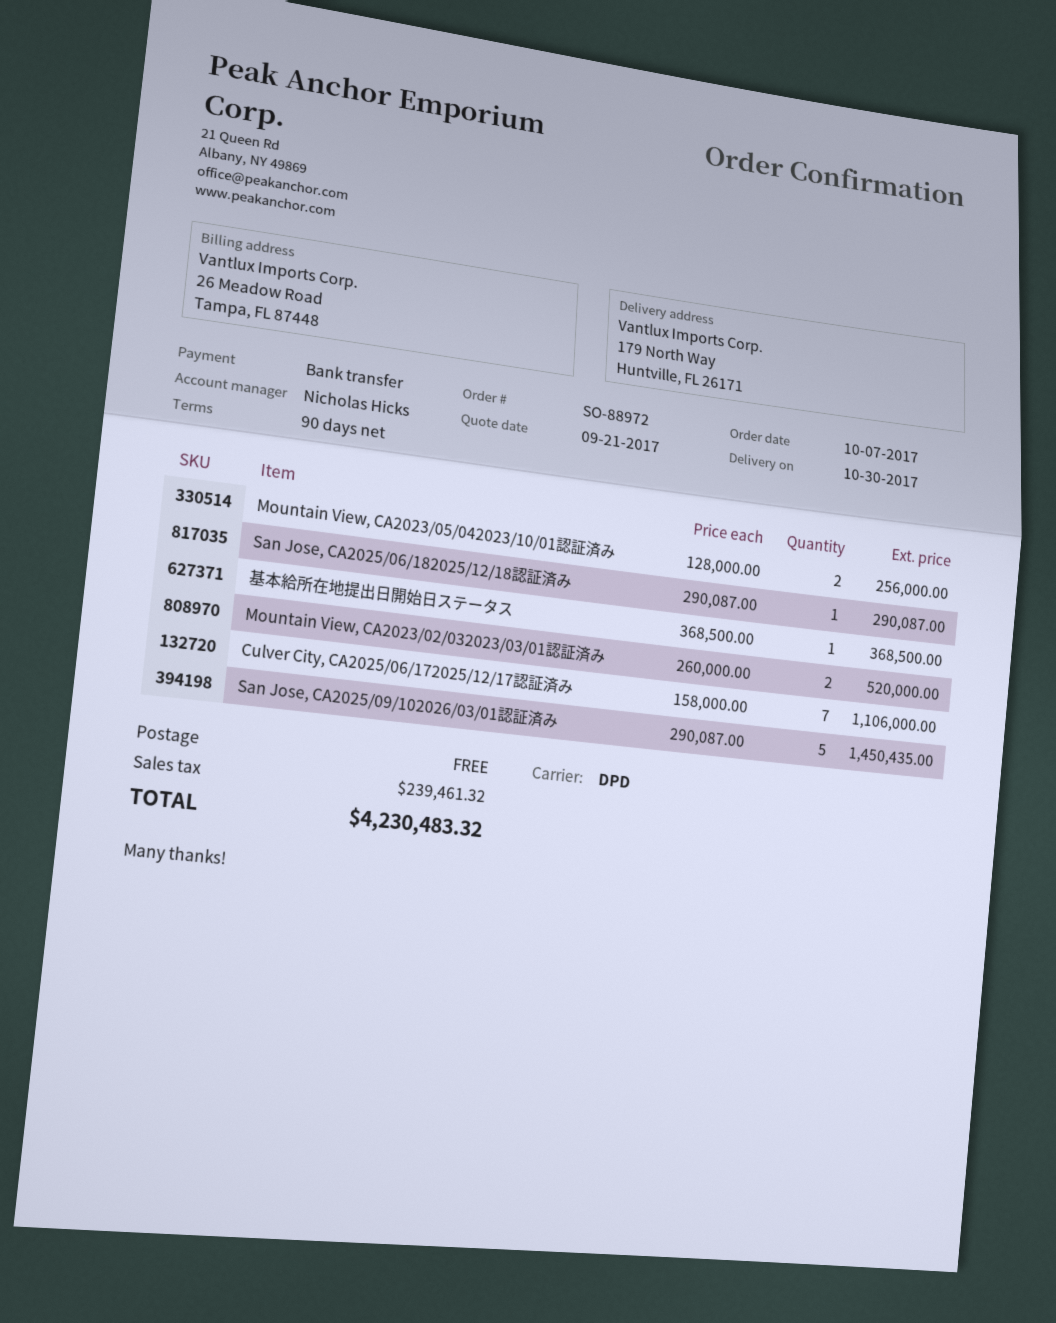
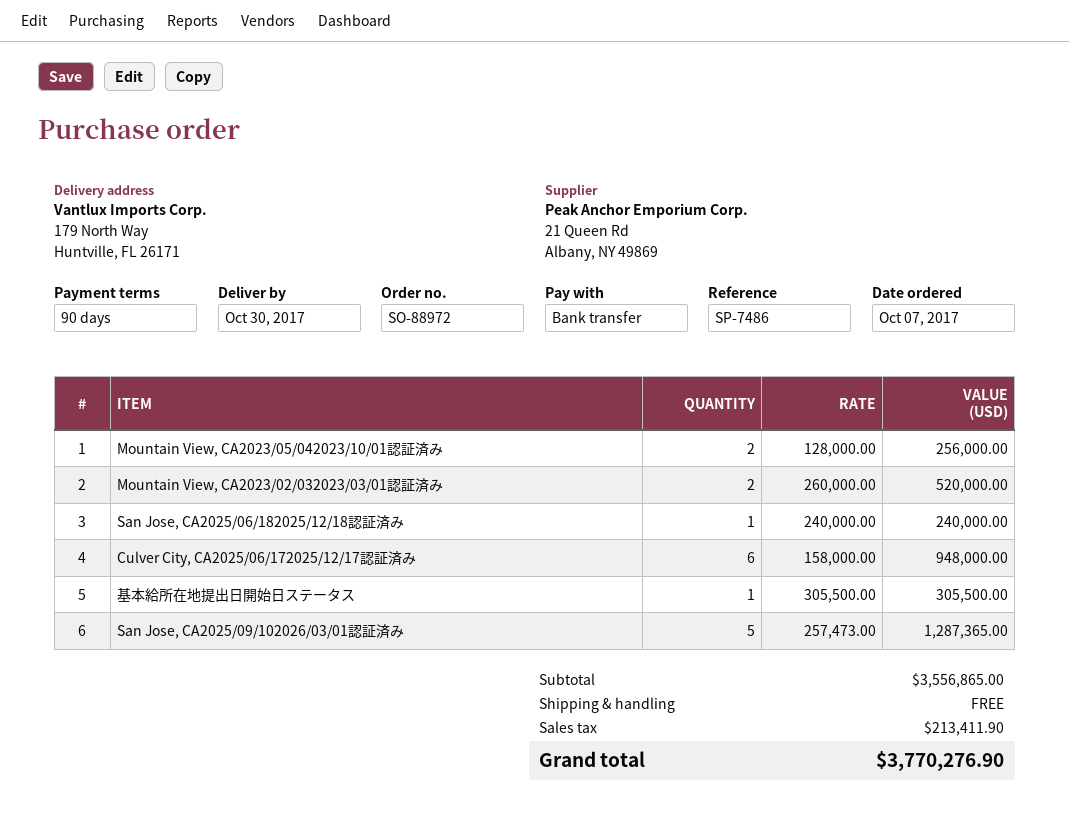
San Jose, CA2025/06/182025/12/18認証済み: 1 x 290087.00 = 290087.00 -> 1 x 240000.00 = 240000.00
基本給所在地提出日開始日ステータス: 1 x 368500.00 = 368500.00 -> 1 x 305500.00 = 305500.00
Culver City, CA2025/06/172025/12/17認証済み: 7 x 158000.00 = 1106000.00 -> 6 x 158000.00 = 948000.00
San Jose, CA2025/09/102026/03/01認証済み: 5 x 290087.00 = 1450435.00 -> 5 x 257473.00 = 1287365.00
tax: 239461.32 -> 213411.90
total: 4230483.32 -> 3770276.90

